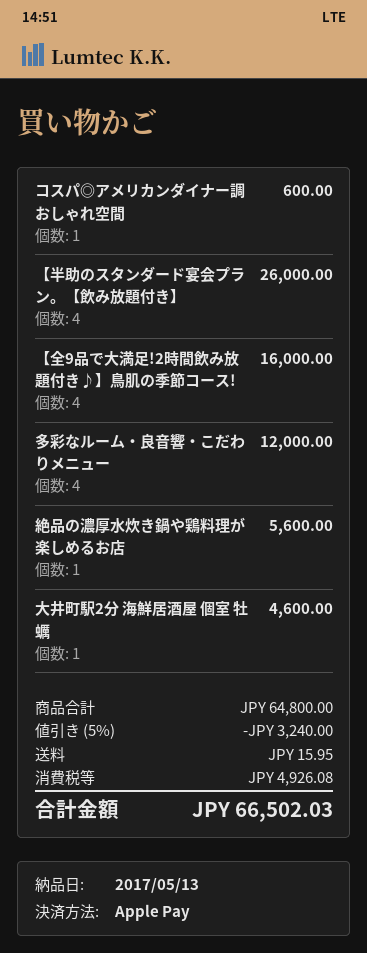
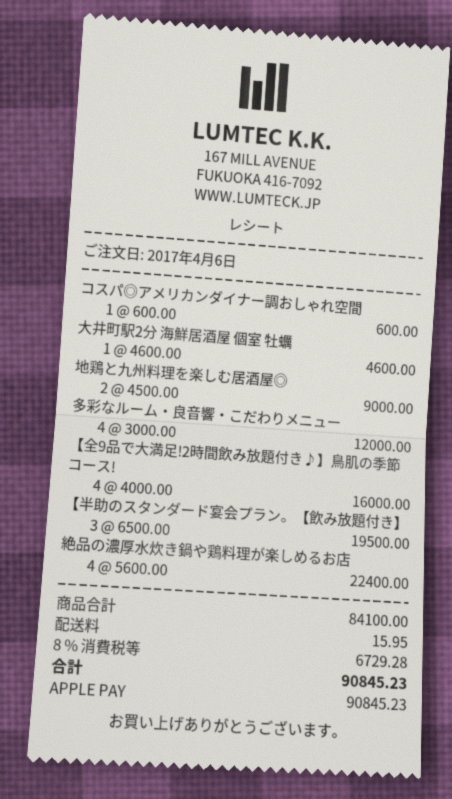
【半助のスタンダード宴会プラン。【飲み放題付き】: 4 for 26000.00 -> 3 for 19500.00
絶品の濃厚水炊き鍋や鶏料理が楽しめるお店: 1 for 5600.00 -> 4 for 22400.00
地鶏と九州料理を楽しむ居酒屋◎: none -> 2 for 9000.00
subtotal: 64800.00 -> 84100.00
discount: 5% = 3240.00 -> none
tax: 4926.08 -> 6729.28
total: 66502.03 -> 90845.23

